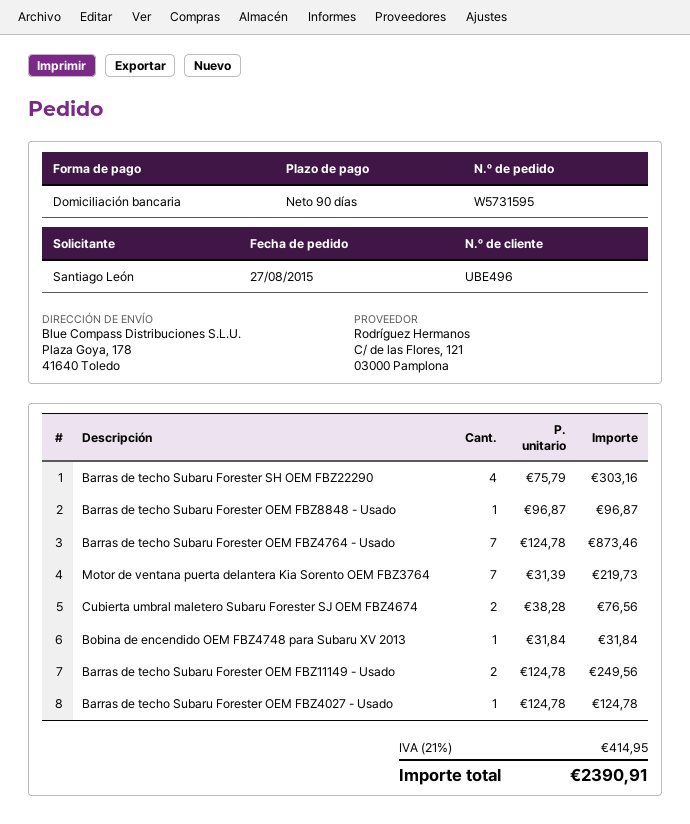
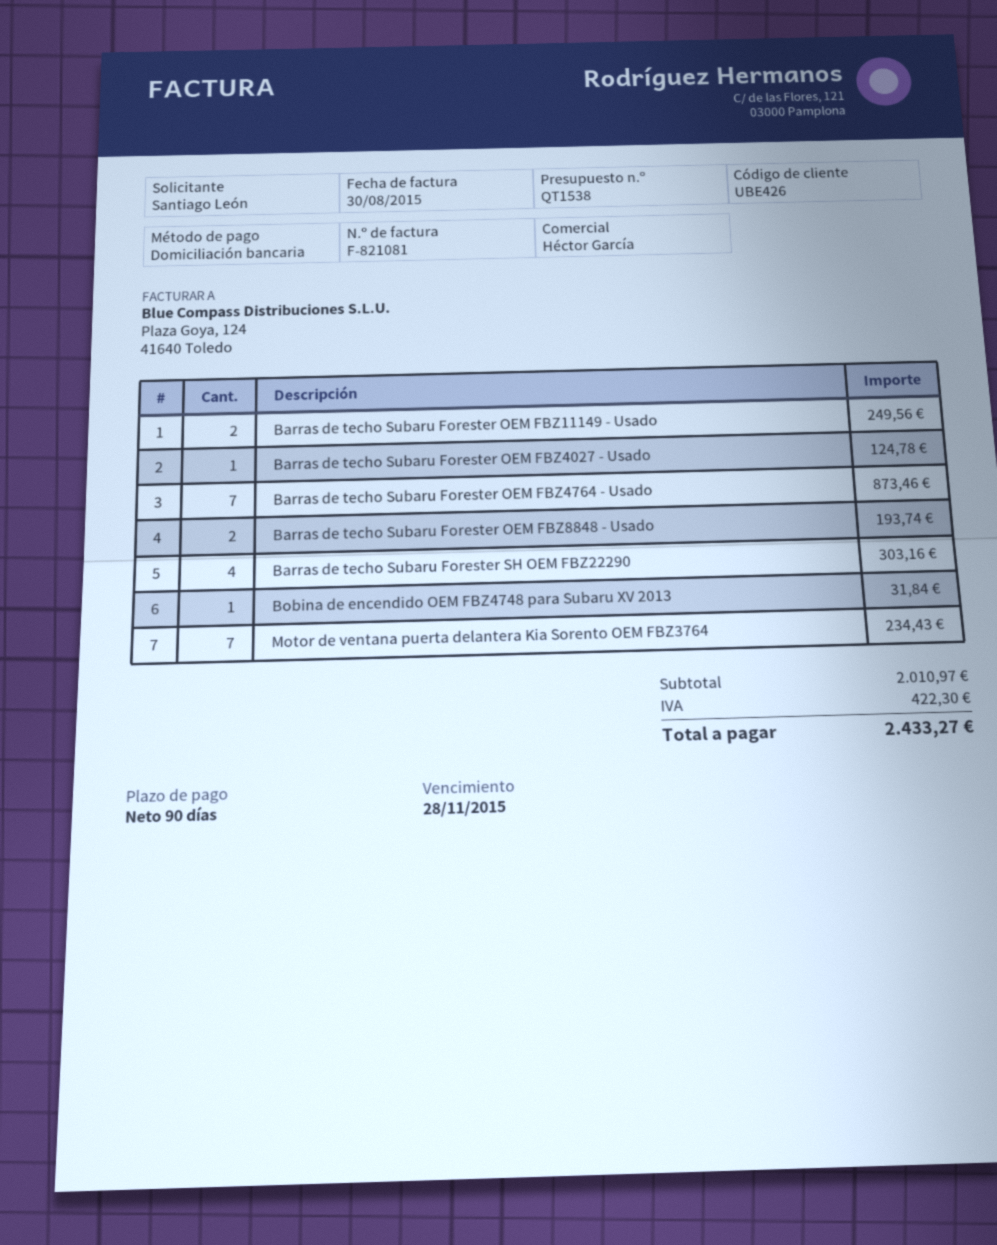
customer number: UBE496 -> UBE426
Barras de techo Subaru Forester OEM FBZ8848 - Usado: 1 for 96.87 -> 2 for 193.74
Motor de ventana puerta delantera Kia Sorento OEM FBZ3764: 7 for 219.73 -> 7 for 234.43
Cubierta umbral maletero Subaru Forester SJ OEM FBZ4674: 2 for 76.56 -> none
tax: 414.95 -> 422.30
total: 2390.91 -> 2433.27

